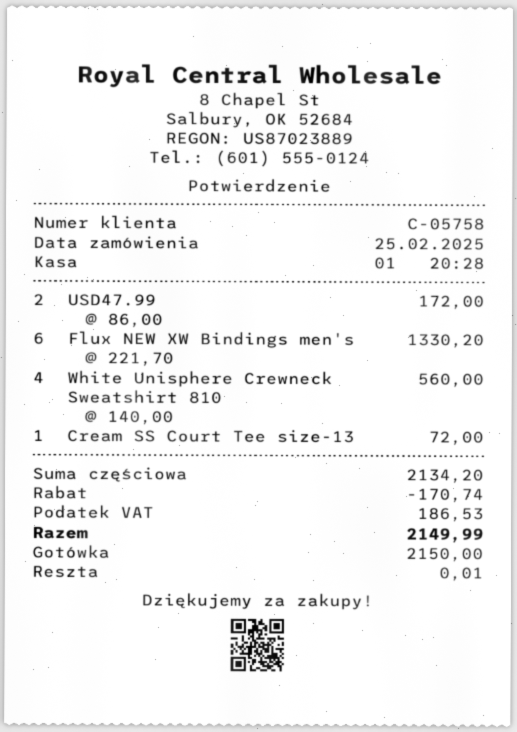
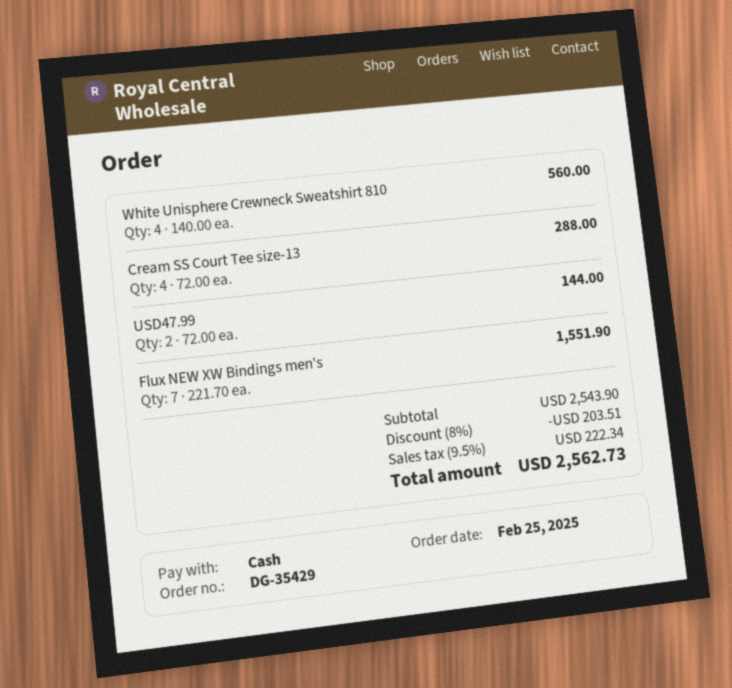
USD47.99: 2 x 86.00 = 172.00 -> 2 x 72.00 = 144.00
Flux NEW XW Bindings men's: 6 x 221.70 = 1330.20 -> 7 x 221.70 = 1551.90
Cream SS Court Tee size-13: 1 x 72.00 = 72.00 -> 4 x 72.00 = 288.00
subtotal: 2134.20 -> 2543.90
discount: 170.74 -> 203.51
tax: 186.53 -> 222.34
total: 2149.99 -> 2562.73

